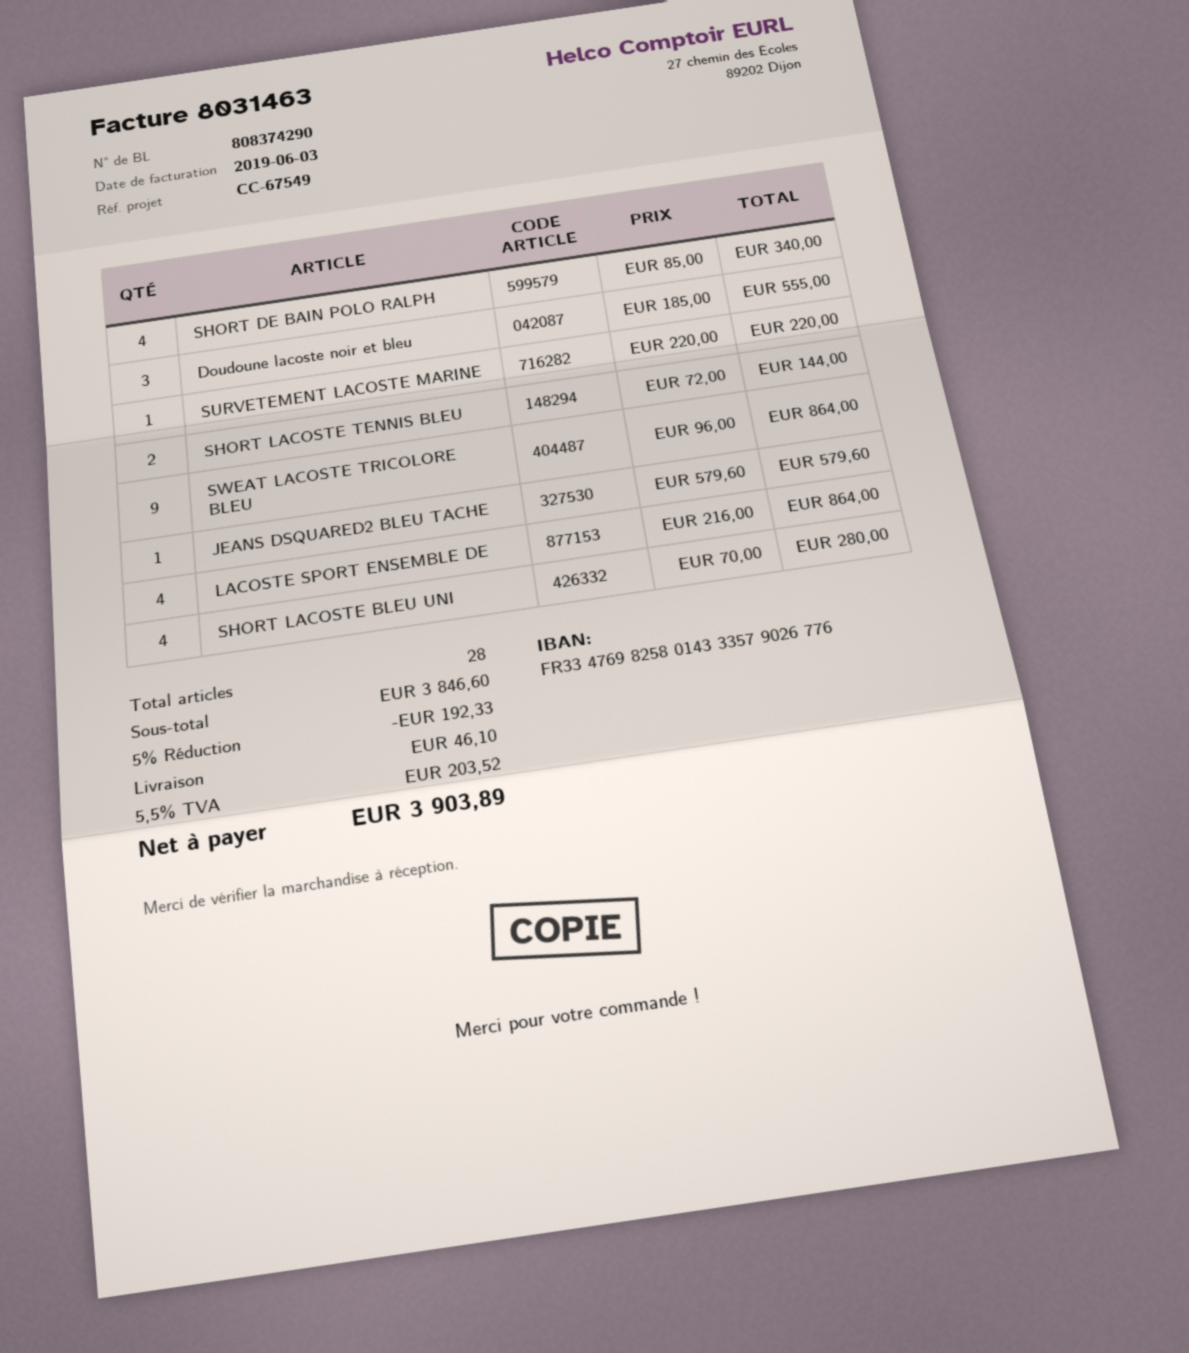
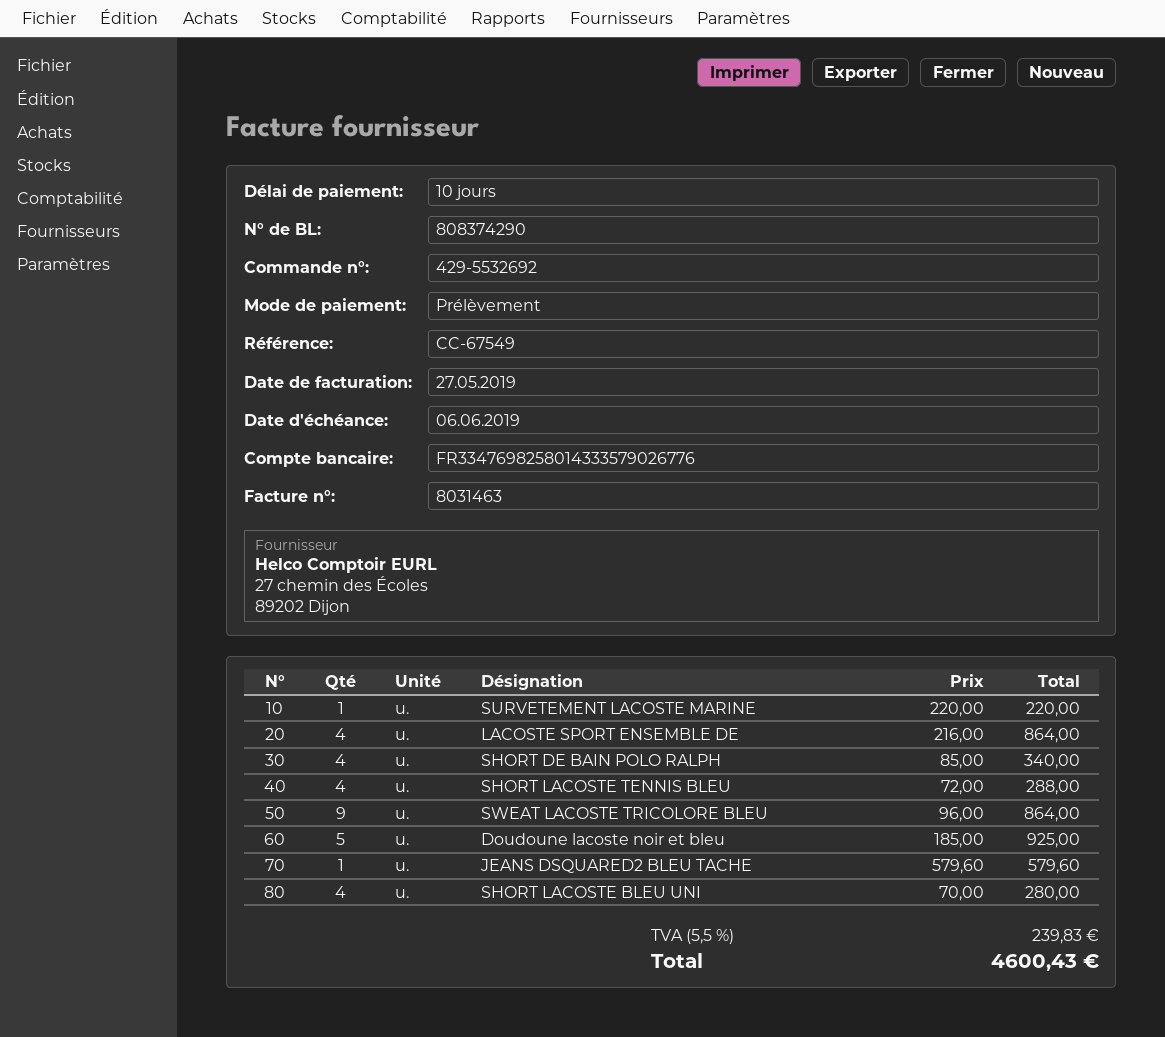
invoice date: 2019-06-03 -> 2019-05-27
Doudoune lacoste noir et bleu: 3 x 185.00 = 555.00 -> 5 x 185.00 = 925.00
SHORT LACOSTE TENNIS BLEU: 2 x 72.00 = 144.00 -> 4 x 72.00 = 288.00
discount: 5% = 192.33 -> none
shipping: 46.10 -> none
tax: 5.5% = 203.52 -> 5.5% = 239.83
total: 3903.89 -> 4600.43

